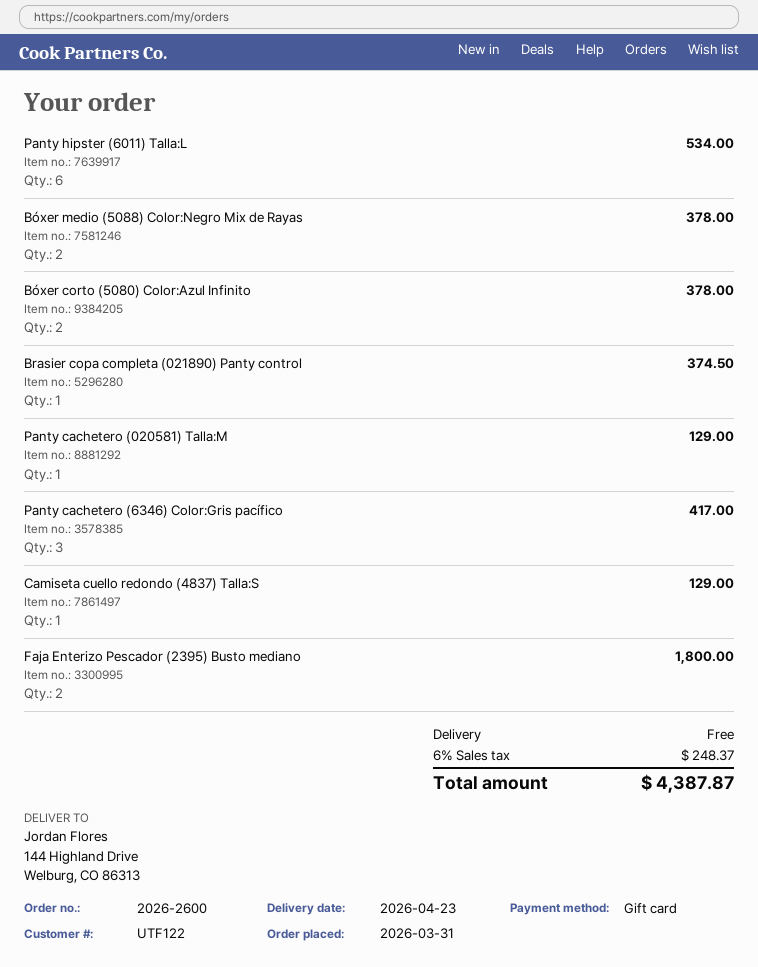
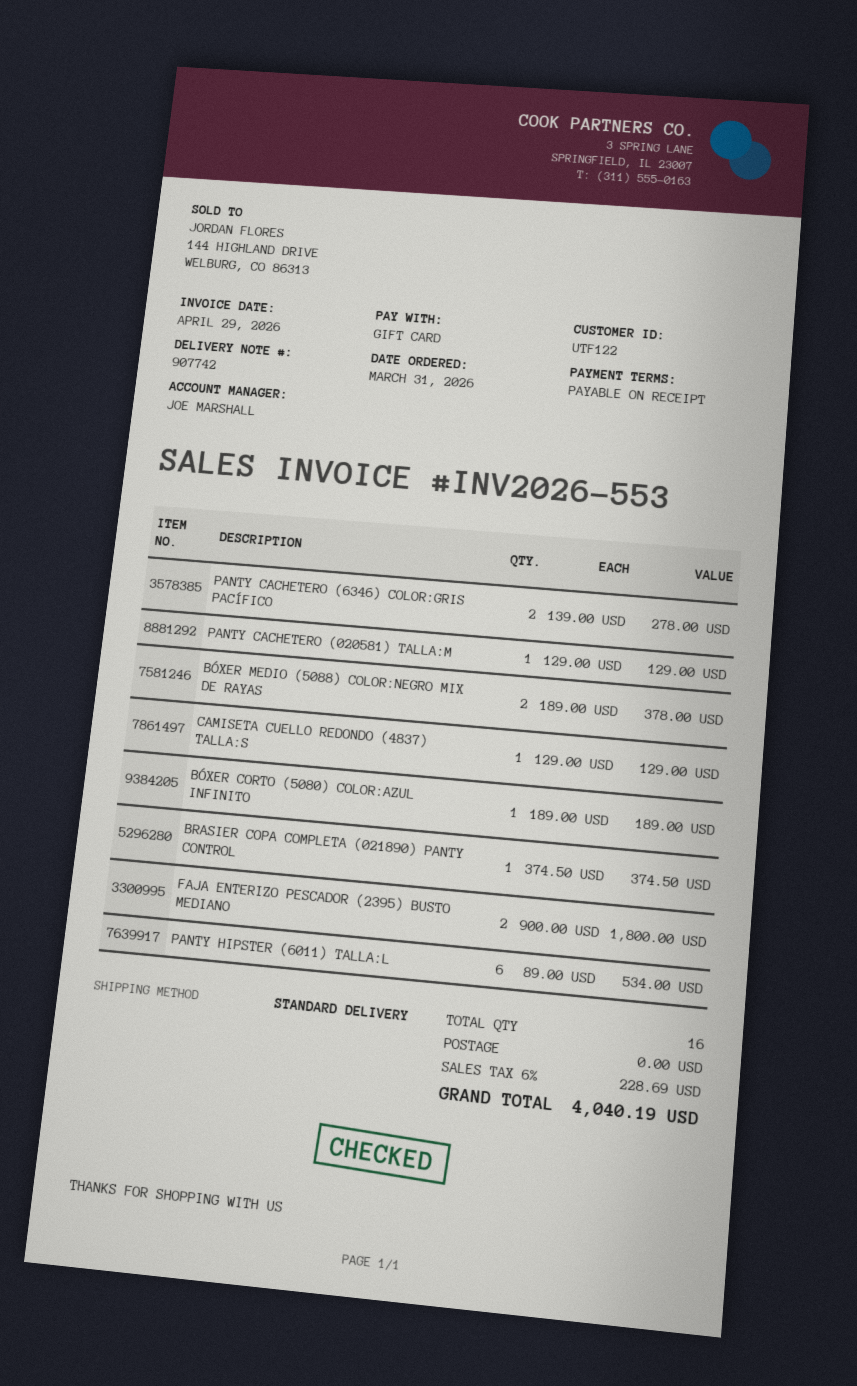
Bóxer corto (5080) Color:Azul Infinito: 2 for 378.00 -> 1 for 189.00
Panty cachetero (6346) Color:Gris pacífico: 3 for 417.00 -> 2 for 278.00
tax: 6% = 248.37 -> 6% = 228.69
total: 4387.87 -> 4040.19

